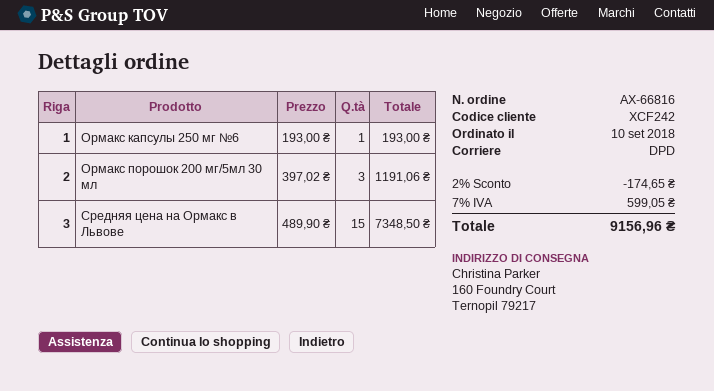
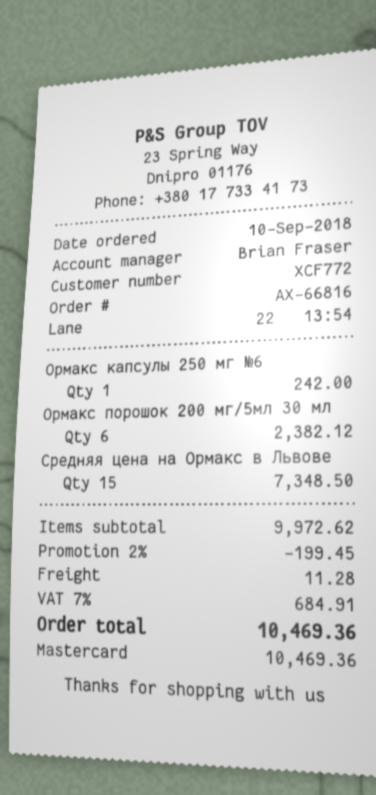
customer number: XCF242 -> XCF772
Ормакс капсулы 250 мг №6: 1 for 193.00 -> 1 for 242.00
Ормакс порошок 200 мг/5мл 30 мл: 3 for 1191.06 -> 6 for 2382.12
discount: 2% = 174.65 -> 2% = 199.45
shipping: none -> 11.28
tax: 7% = 599.05 -> 7% = 684.91
total: 9156.96 -> 10469.36

